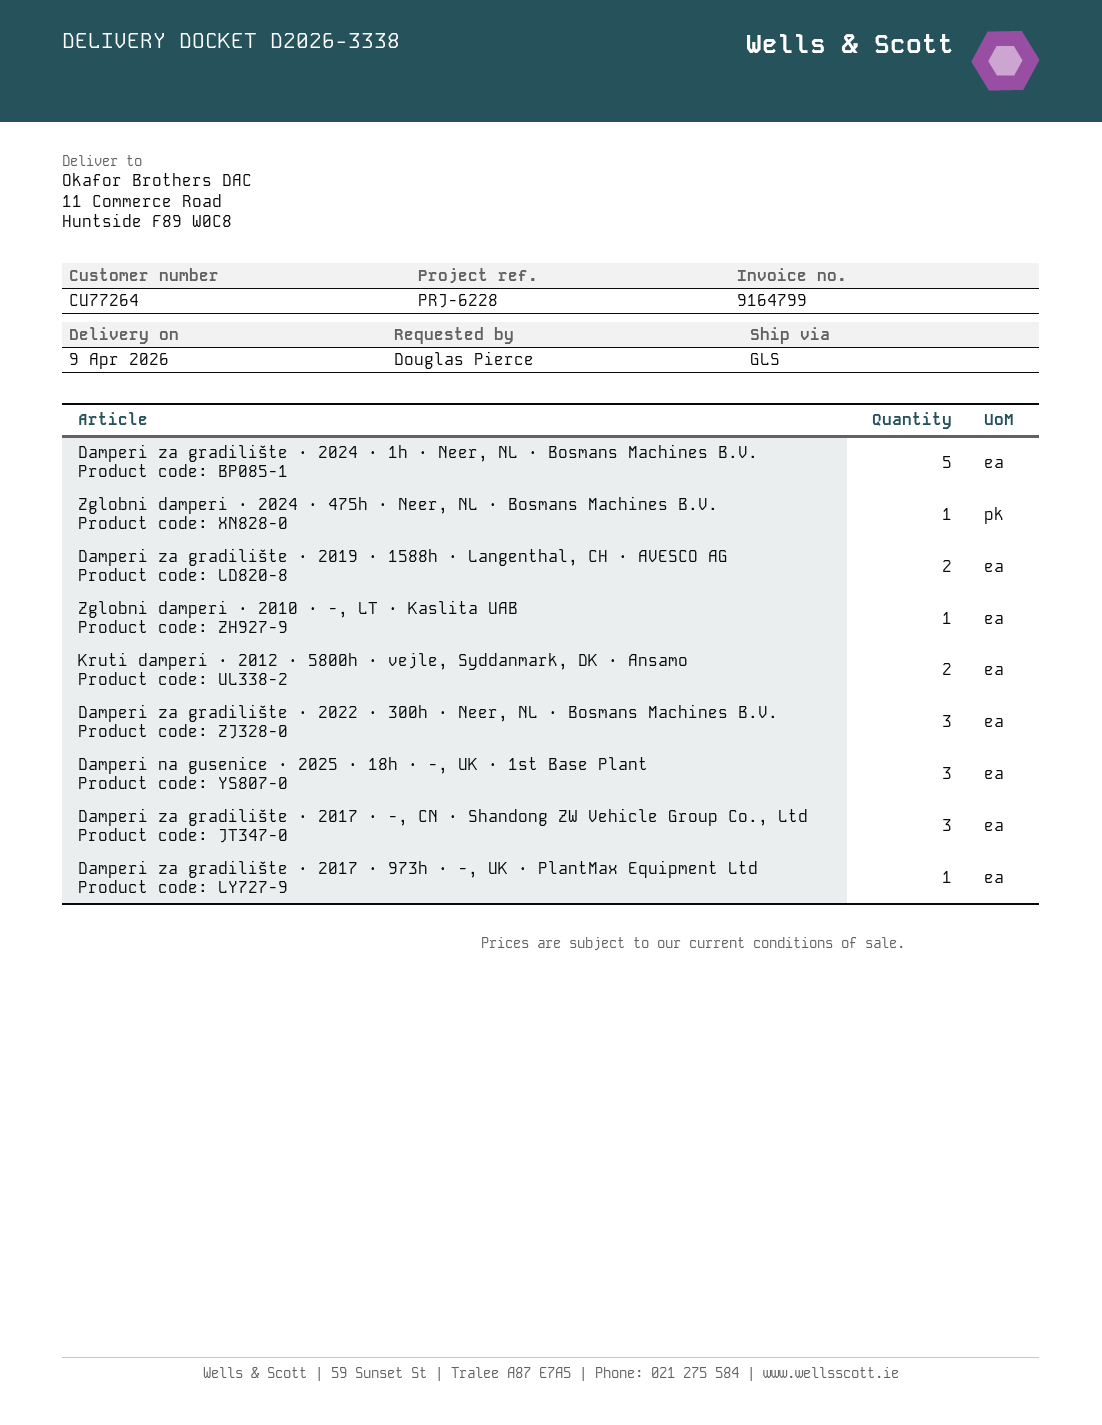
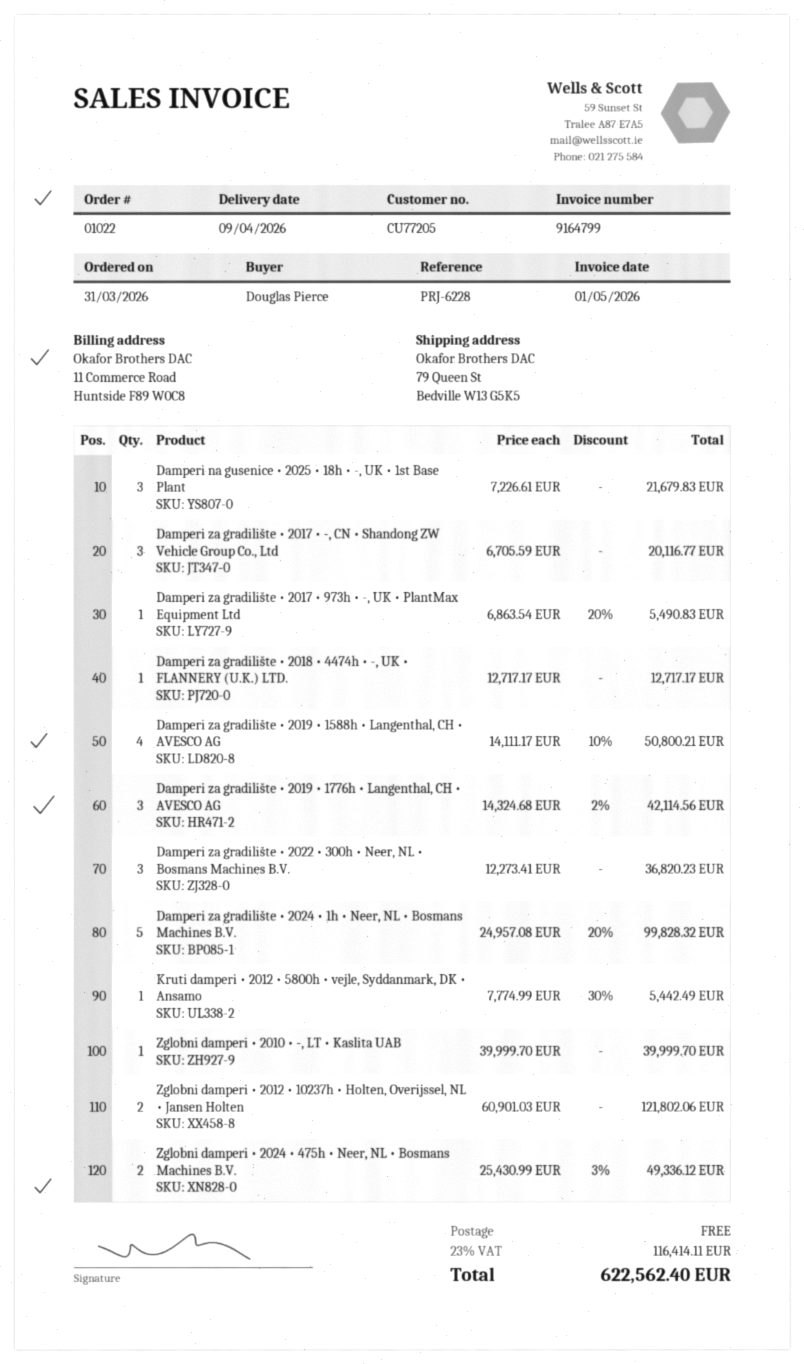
customer number: CU77264 -> CU77205
ship to: 11 Commerce Road, Huntside F89 W0C8 -> 79 Queen St, Bedville W13 G5K5
Zglobni damperi • 2024 • 475h • Neer, NL • Bosmans Machines B.V.: 1 -> 2
Damperi za gradilište • 2019 • 1588h • Langenthal, CH • AVESCO AG: 2 -> 4
Kruti damperi • 2012 • 5800h • vejle, Syddanmark, DK • Ansamo: 2 -> 1
Damperi za gradilište • 2018 • 4474h • -, UK • FLANNERY (U.K.) LTD.: none -> 1
Damperi za gradilište • 2019 • 1776h • Langenthal, CH • AVESCO AG: none -> 3
Zglobni damperi • 2012 • 10237h • Holten, Overijssel, NL • Jansen Holten: none -> 2

